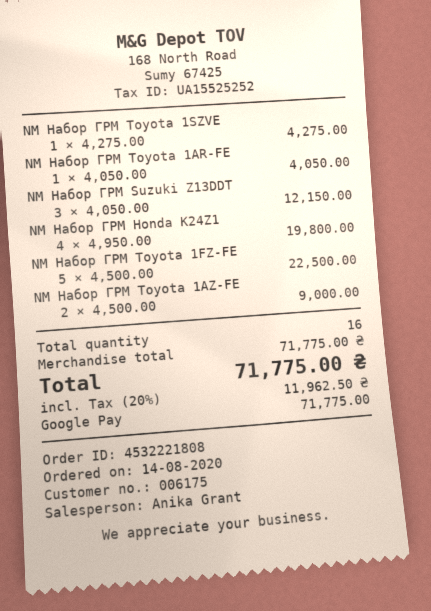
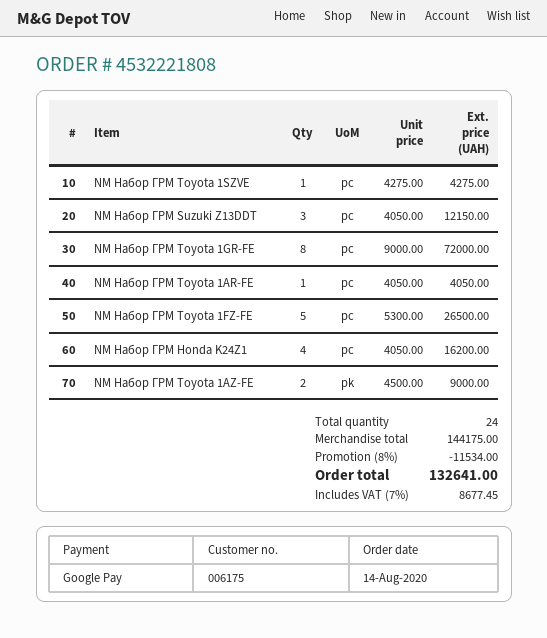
NM Набор ГРМ Honda K24Z1: 4 x 4950.00 = 19800.00 -> 4 x 4050.00 = 16200.00
NM Набор ГРМ Toyota 1FZ-FE: 5 x 4500.00 = 22500.00 -> 5 x 5300.00 = 26500.00
NM Набор ГРМ Toyota 1GR-FE: none -> 8 x 9000.00 = 72000.00
total quantity: 16 -> 24
subtotal: 71775.00 -> 144175.00
discount: none -> 8% = 11534.00
tax: 20% = 11962.50 -> 7% = 8677.45
total: 71775.00 -> 132641.00

